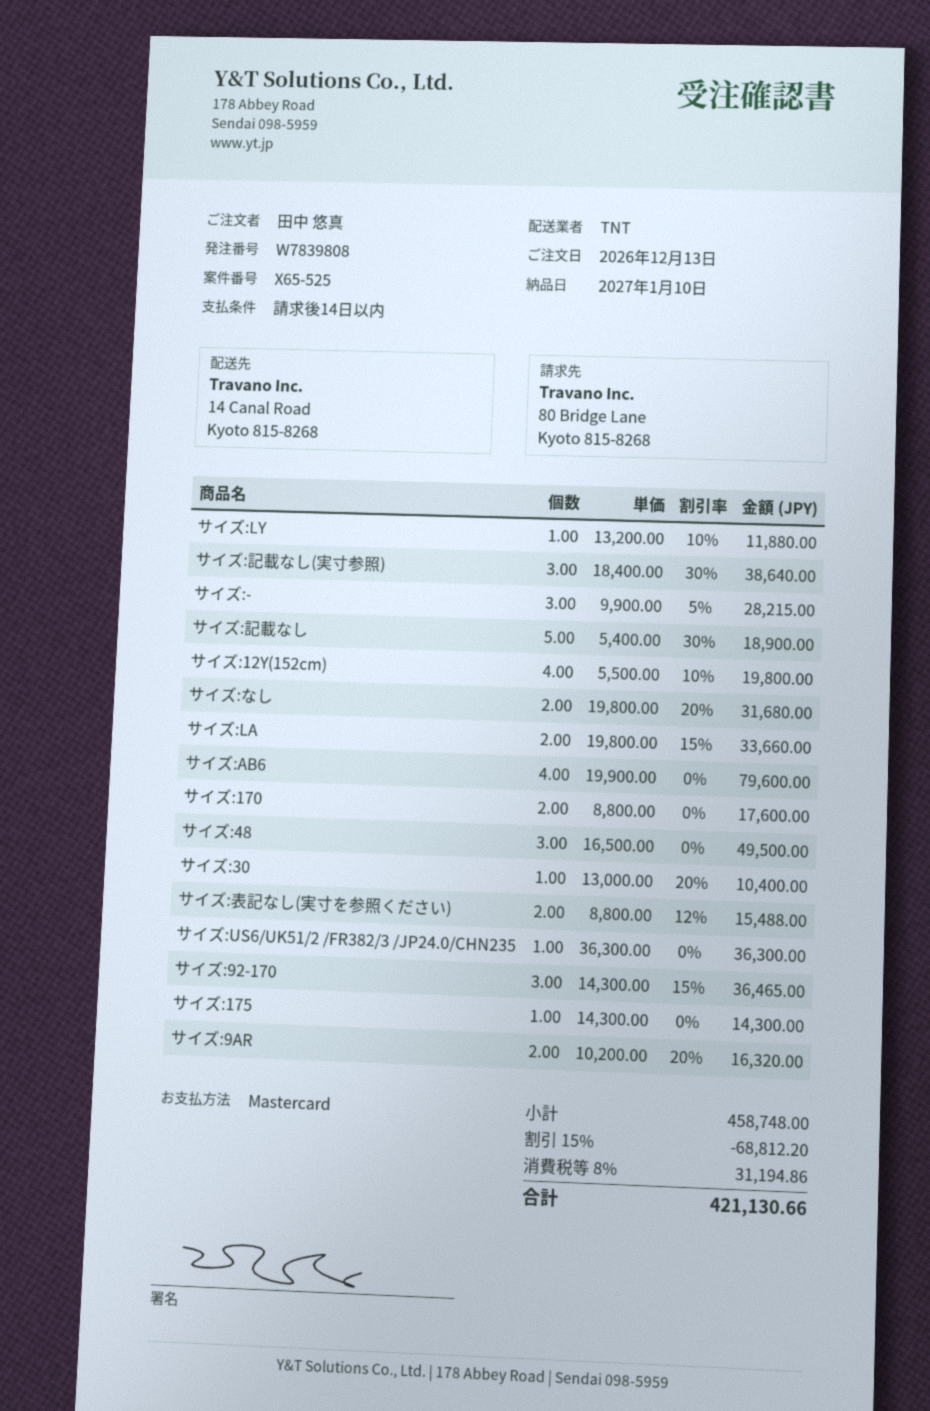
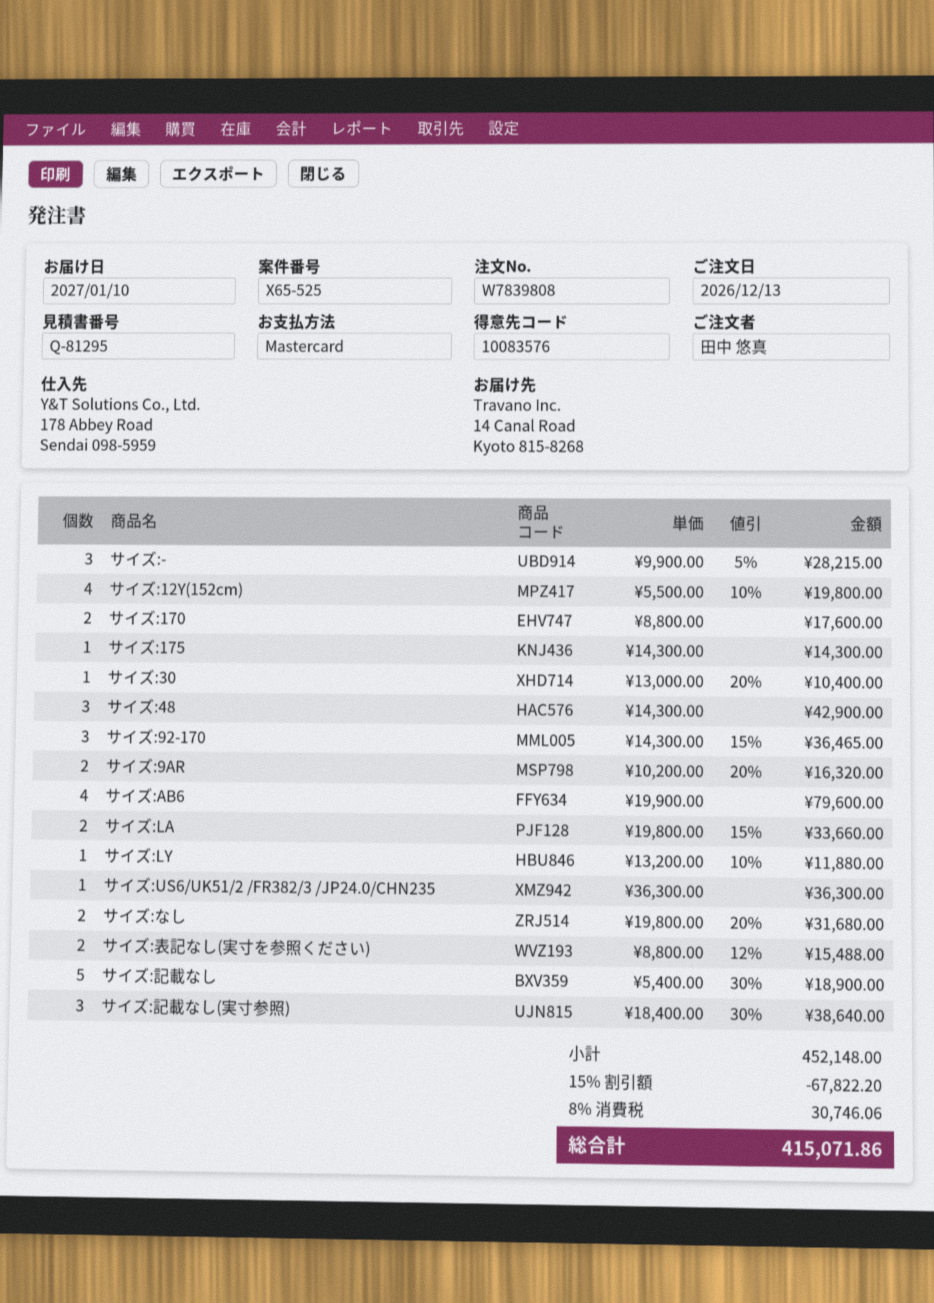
サイズ:48: 3 x 16500.00 = 49500.00 -> 3 x 14300.00 = 42900.00
subtotal: 458748.00 -> 452148.00
discount: 15% = 68812.20 -> 15% = 67822.20
tax: 8% = 31194.86 -> 8% = 30746.06
total: 421130.66 -> 415071.86

